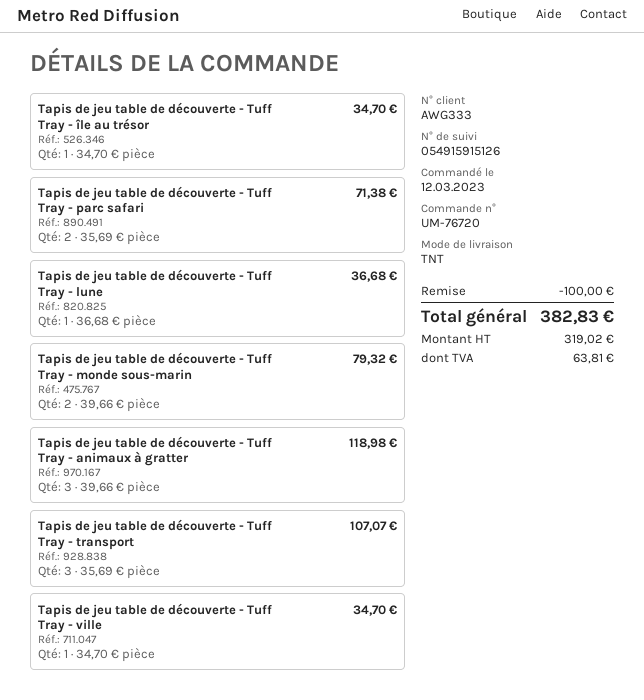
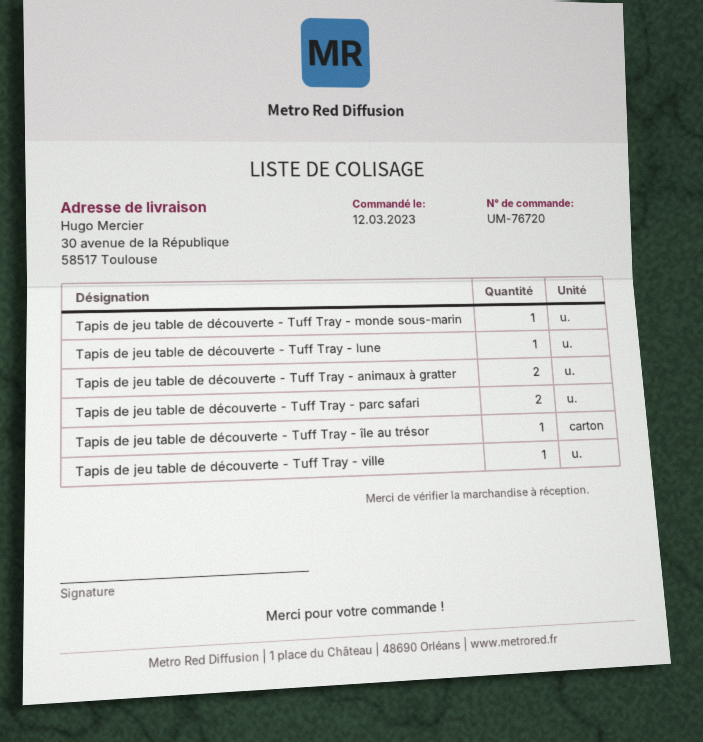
Tapis de jeu table de découverte - Tuff Tray - monde sous-marin: 2 -> 1
Tapis de jeu table de découverte - Tuff Tray - animaux à gratter: 3 -> 2
Tapis de jeu table de découverte - Tuff Tray - transport: 3 -> none

